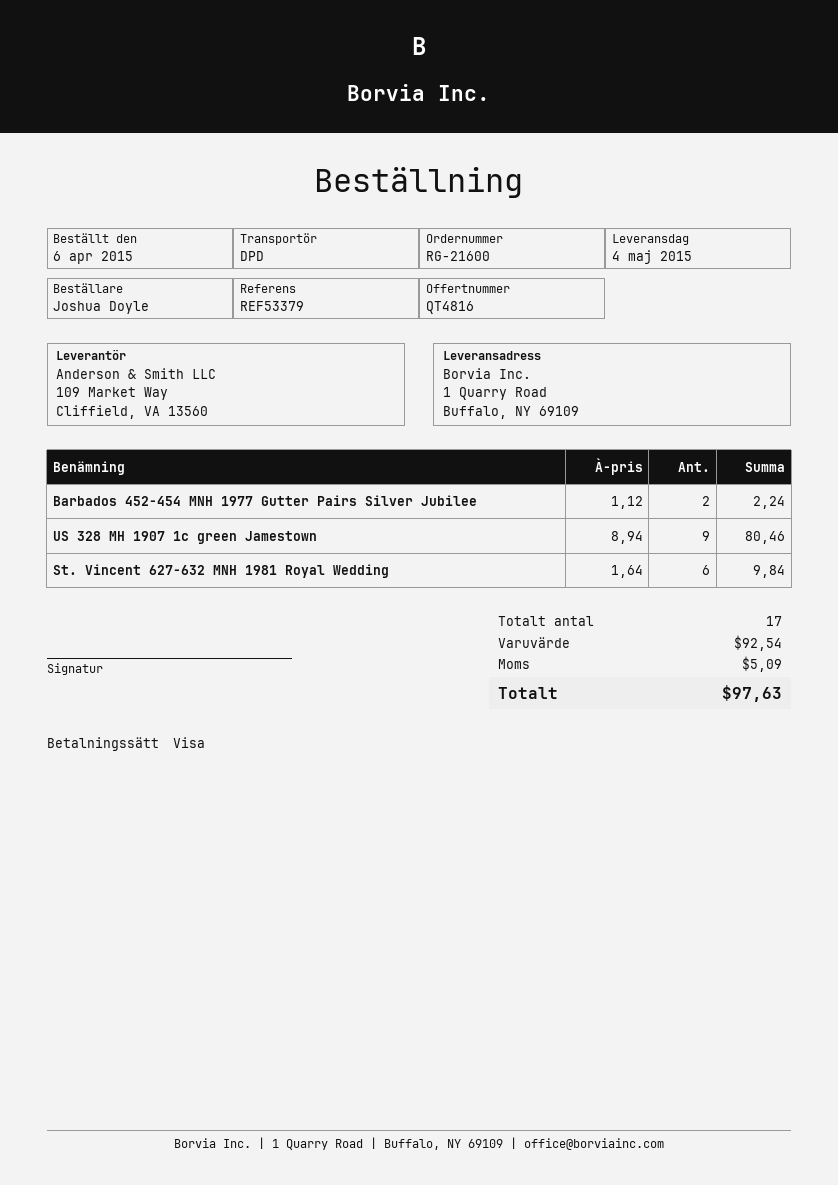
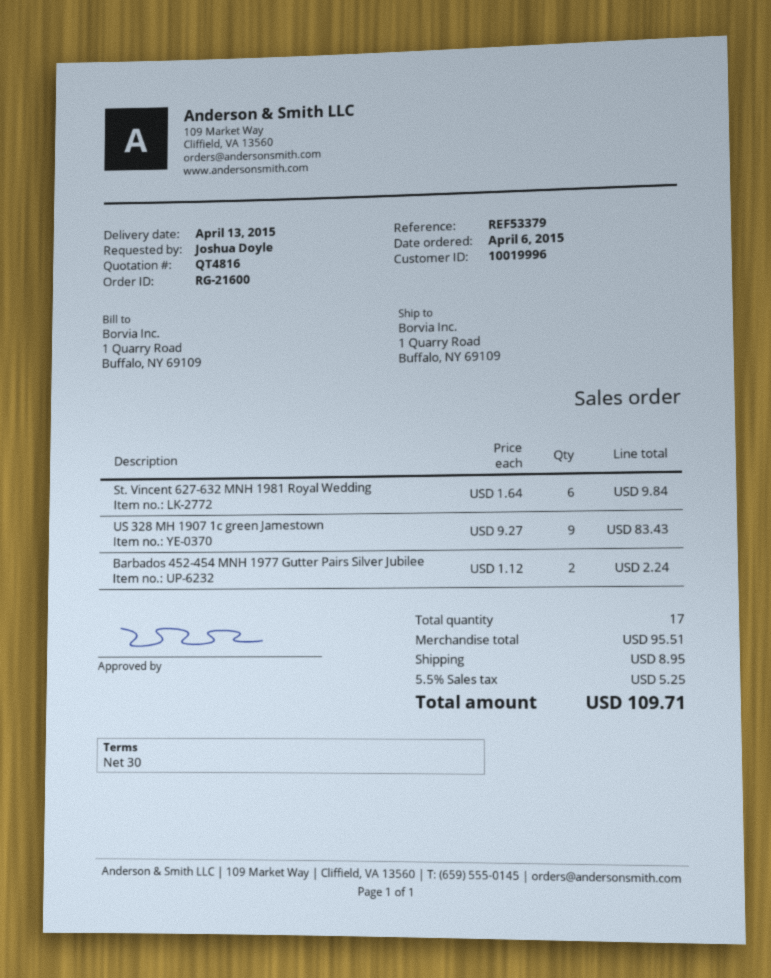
delivery date: 2015-05-04 -> 2015-04-13
US 328 MH 1907 1c green Jamestown: 9 x 8.94 = 80.46 -> 9 x 9.27 = 83.43
subtotal: 92.54 -> 95.51
shipping: none -> 8.95
tax: 5.09 -> 5.25
total: 97.63 -> 109.71

